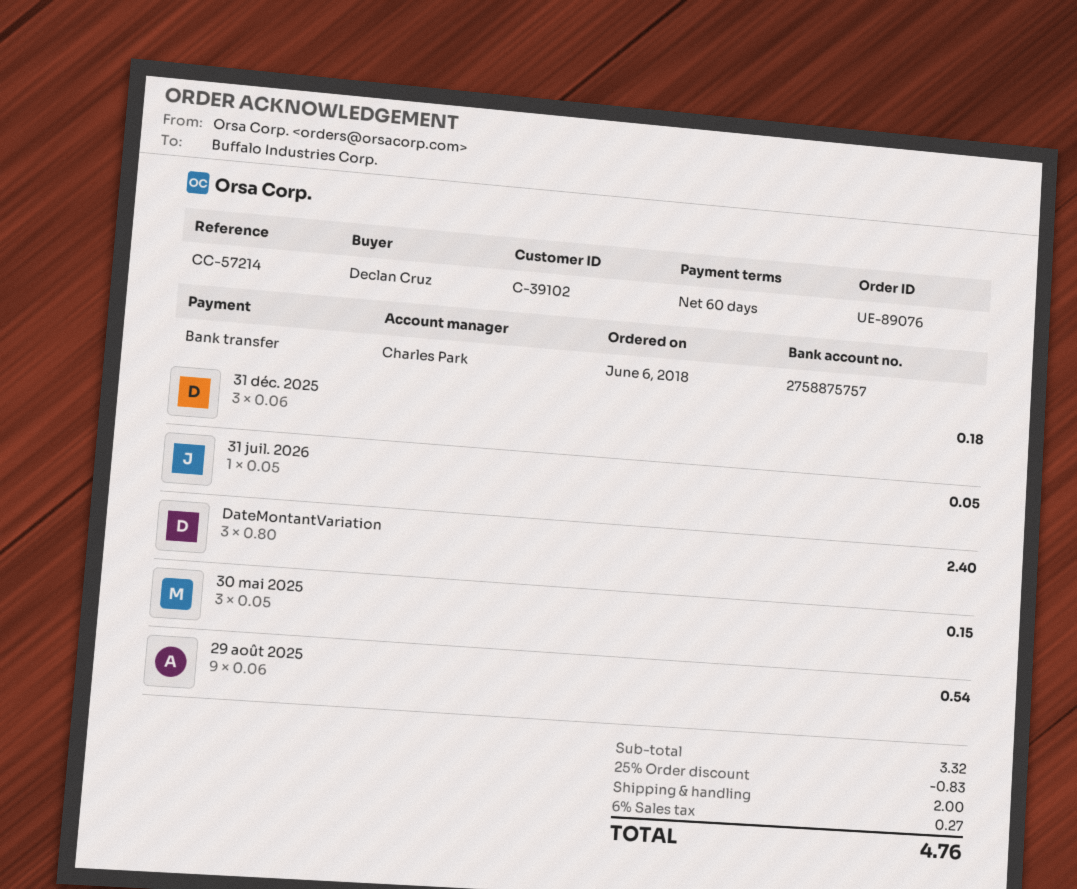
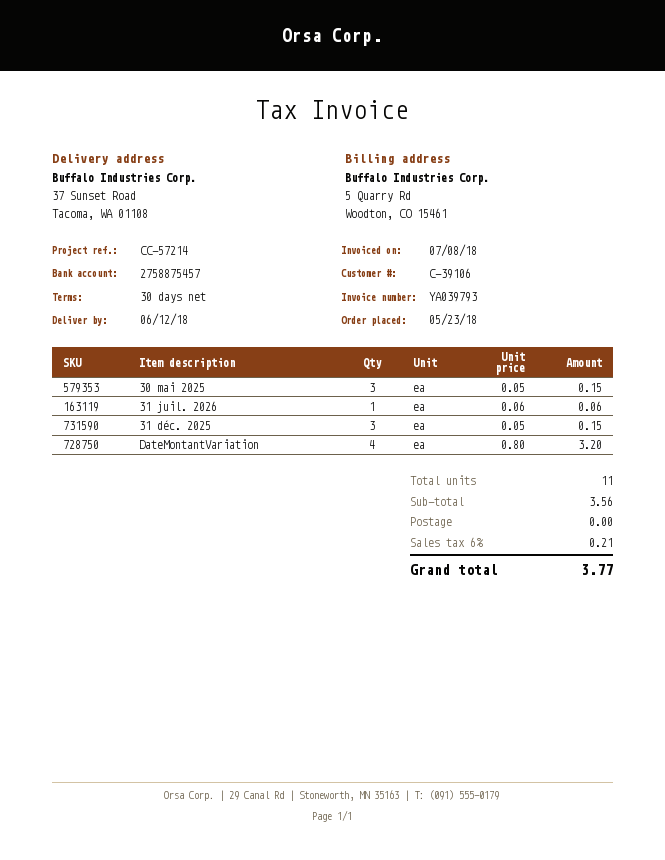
order date: 2018-06-06 -> 2018-05-23
payment terms: 60 days -> 30 days
customer number: C-39102 -> C-39106
bank account: 2758875757 -> 2758875457
31 déc. 2025: 3 x 0.06 = 0.18 -> 3 x 0.05 = 0.15
31 juil. 2026: 1 x 0.05 = 0.05 -> 1 x 0.06 = 0.06
DateMontantVariation: 3 x 0.80 = 2.40 -> 4 x 0.80 = 3.20
29 août 2025: 9 x 0.06 = 0.54 -> none
subtotal: 3.32 -> 3.56
discount: 25% = 0.83 -> none
shipping: 2.00 -> 0.00
tax: 6% = 0.27 -> 6% = 0.21
total: 4.76 -> 3.77

